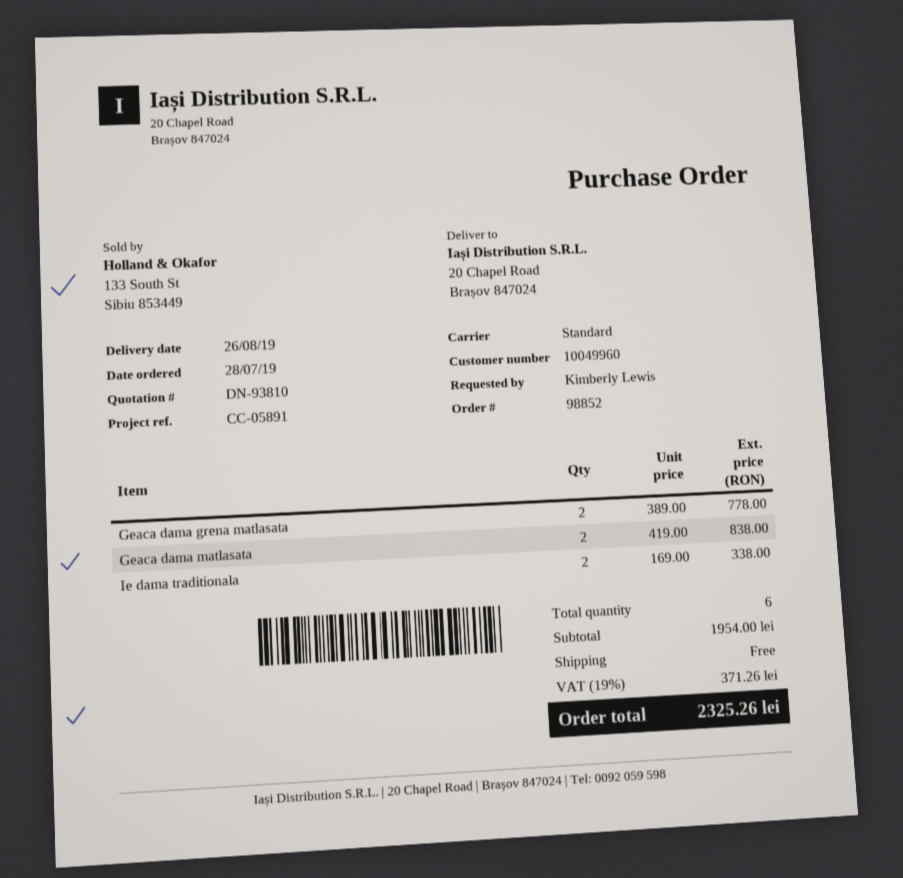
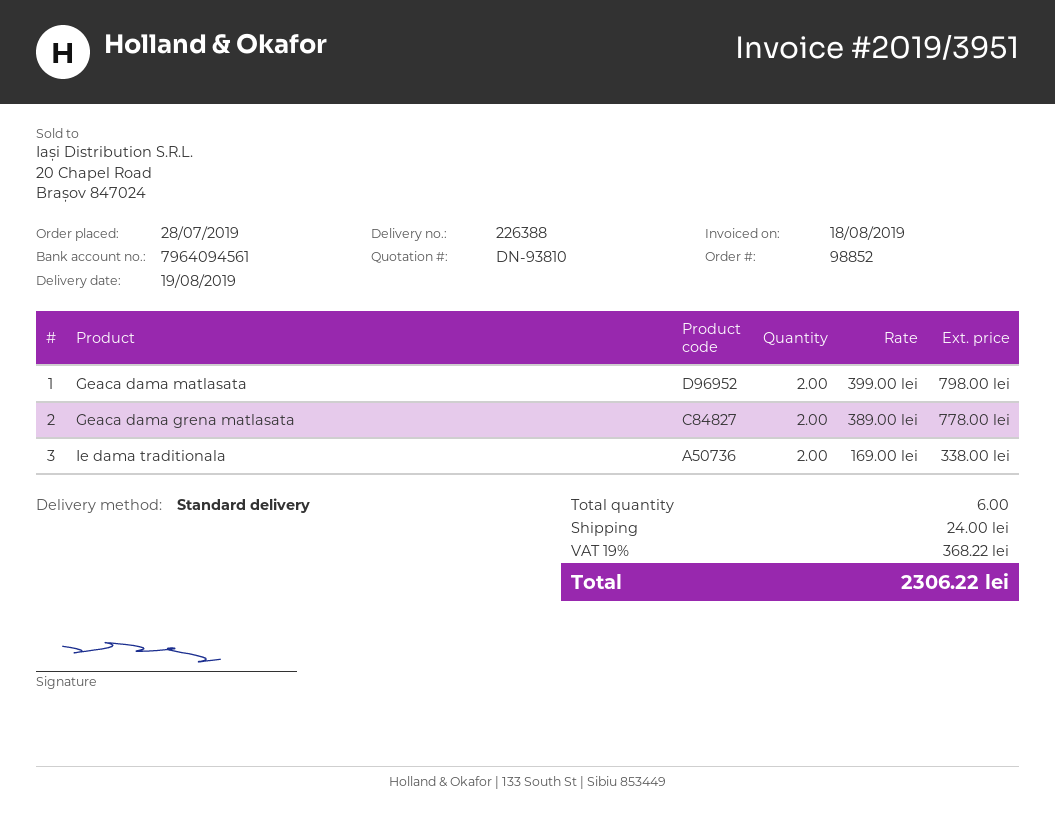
delivery date: 2019-08-26 -> 2019-08-19
Geaca dama matlasata: 2 x 419.00 = 838.00 -> 2 x 399.00 = 798.00
shipping: 0.00 -> 24.00
tax: 19% = 371.26 -> 19% = 368.22
total: 2325.26 -> 2306.22

